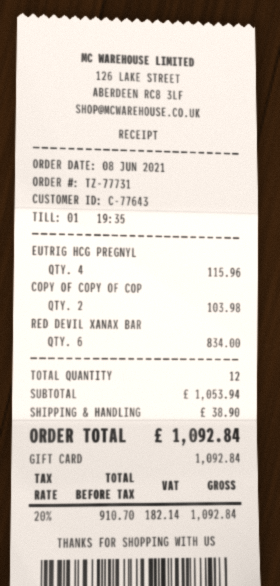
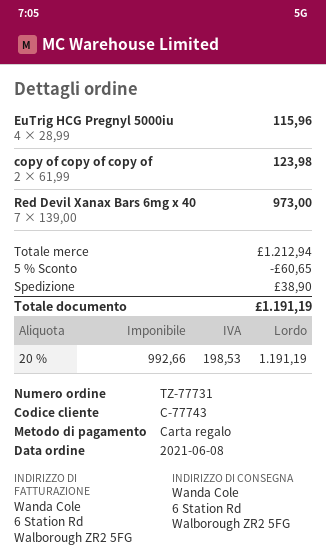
customer number: C-77643 -> C-77743
COPY OF COPY OF COP: 2 for 103.98 -> 2 for 123.98
RED DEVIL XANAX BAR: 6 for 834.00 -> 7 for 973.00
subtotal: 1053.94 -> 1212.94
discount: none -> 5% = 60.65
net: 910.70 -> 992.66
tax: 20% = 182.14 -> 20% = 198.53
total: 1092.84 -> 1191.19

